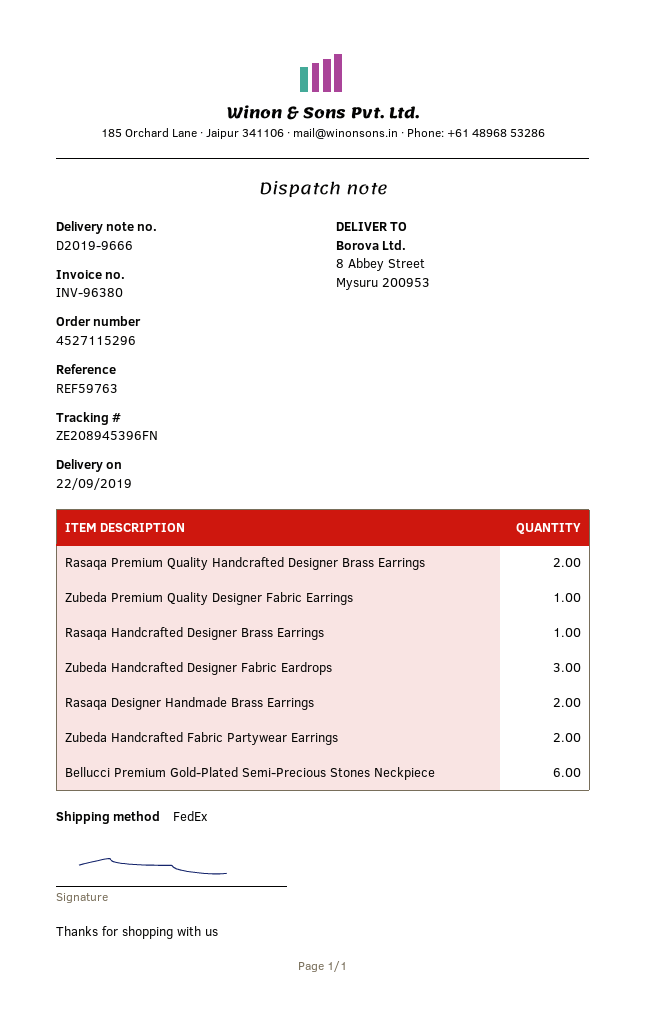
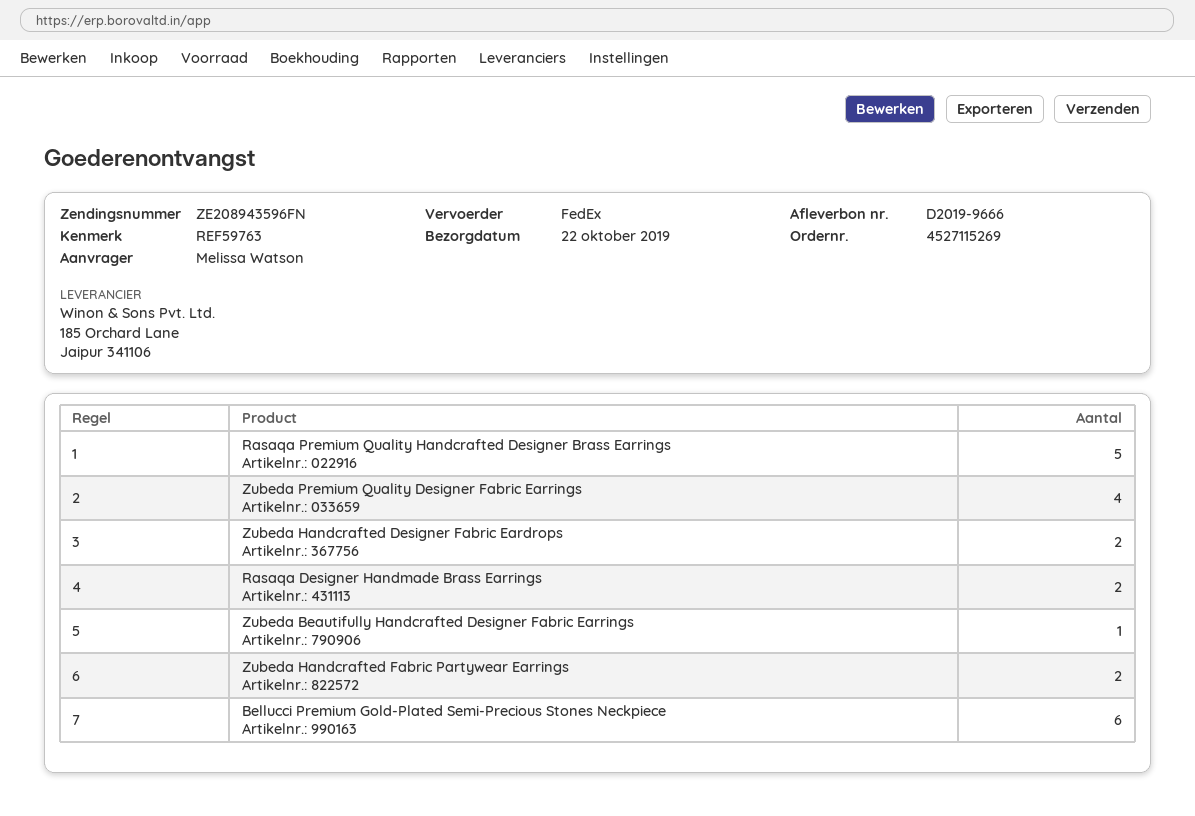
order number: 4527115296 -> 4527115269
delivery date: 2019-09-22 -> 2019-10-22
tracking number: ZE208945396FN -> ZE208943596FN
Rasaqa Premium Quality Handcrafted Designer Brass Earrings: 2 -> 5
Zubeda Premium Quality Designer Fabric Earrings: 1 -> 4
Rasaqa Handcrafted Designer Brass Earrings: 1 -> none
Zubeda Handcrafted Designer Fabric Eardrops: 3 -> 2
Zubeda Beautifully Handcrafted Designer Fabric Earrings: none -> 1

